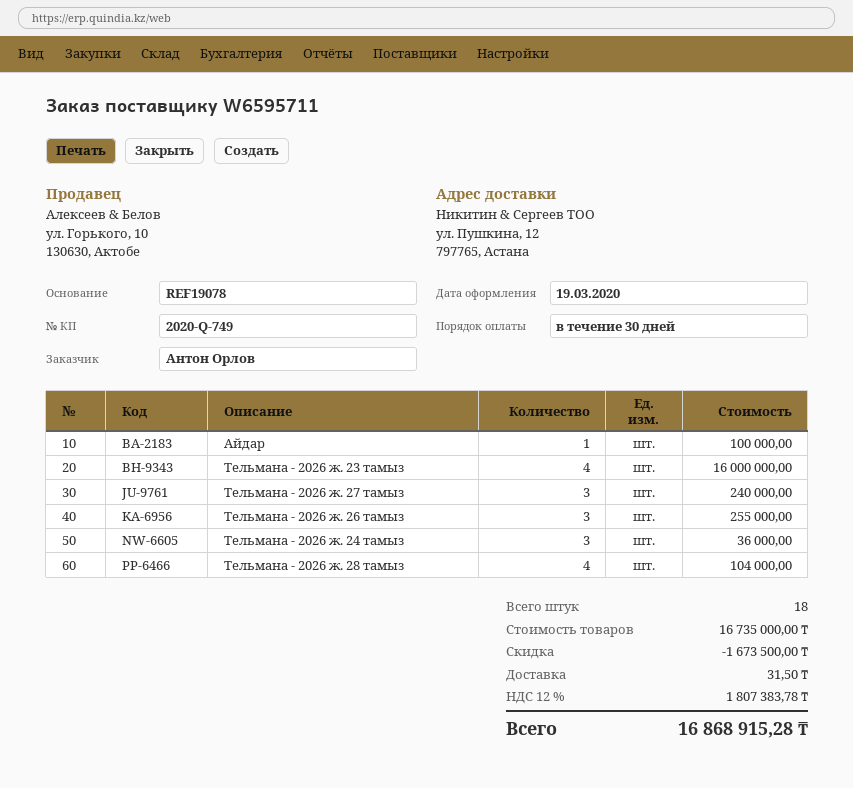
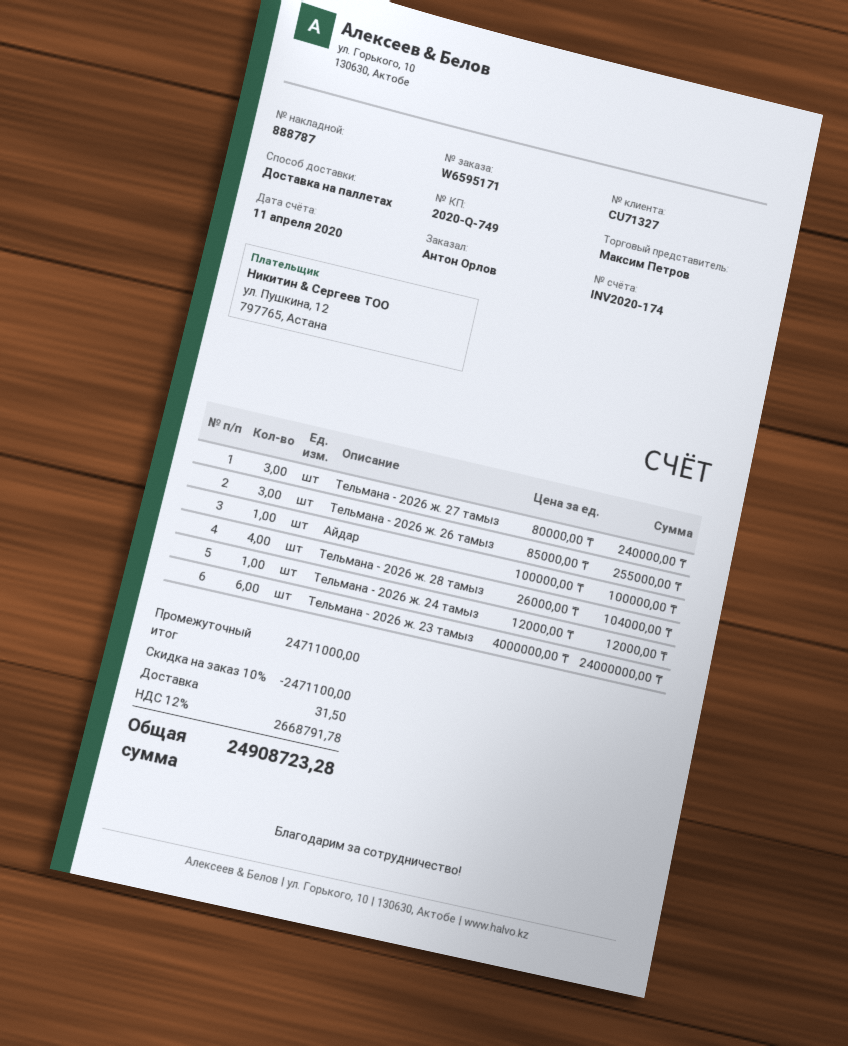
order number: W6595711 -> W6595171
Тельмана - 2026 ж. 23 тамыз: 4 for 16000000.00 -> 6 for 24000000.00
Тельмана - 2026 ж. 24 тамыз: 3 for 36000.00 -> 1 for 12000.00
subtotal: 16735000.00 -> 24711000.00
discount: 1673500.00 -> 2471100.00
tax: 12% = 1807383.78 -> 12% = 2668791.78
total: 16868915.28 -> 24908723.28

